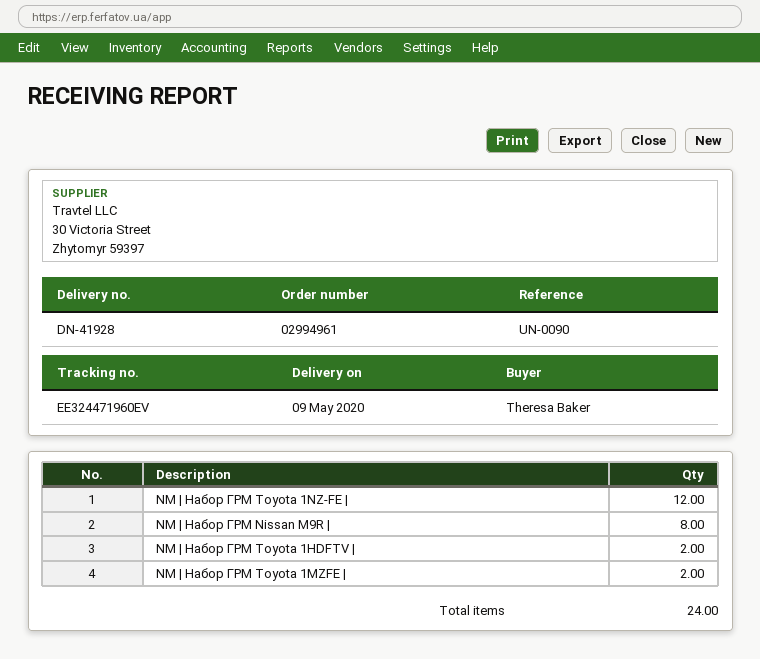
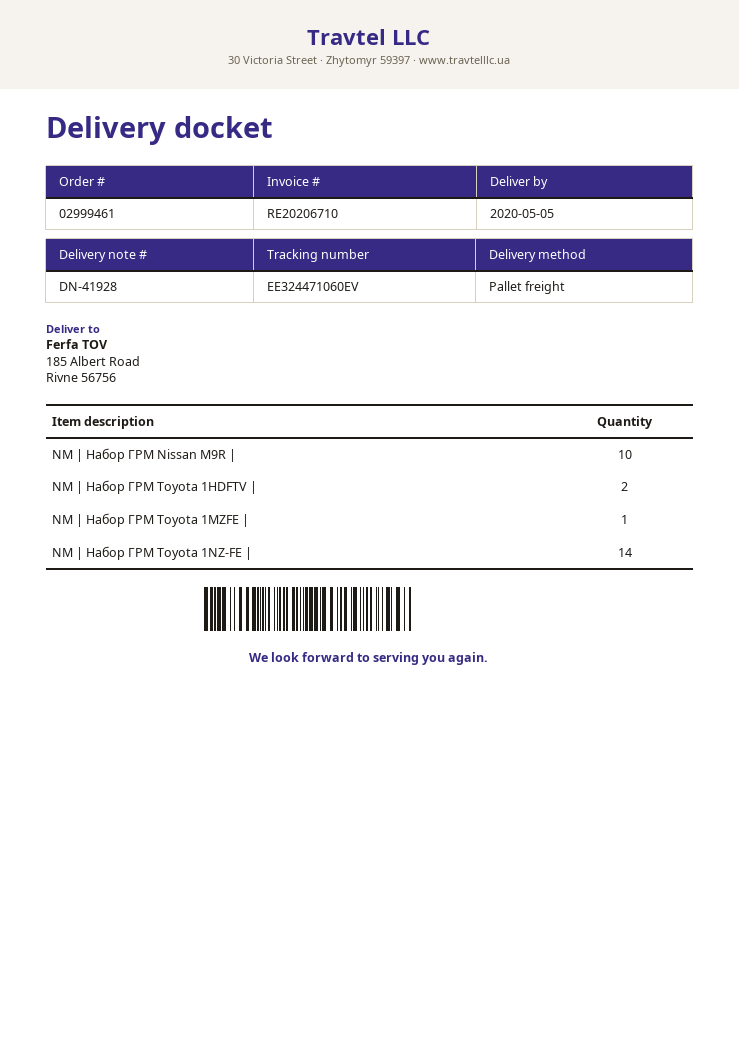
order number: 02994961 -> 02999461
delivery date: 2020-05-09 -> 2020-05-05
tracking number: EE324471960EV -> EE324471060EV
NM | Набор ГРМ Toyota 1NZ-FE |: 12 -> 14
NM | Набор ГРМ Nissan M9R |: 8 -> 10
NM | Набор ГРМ Toyota 1MZFE |: 2 -> 1

